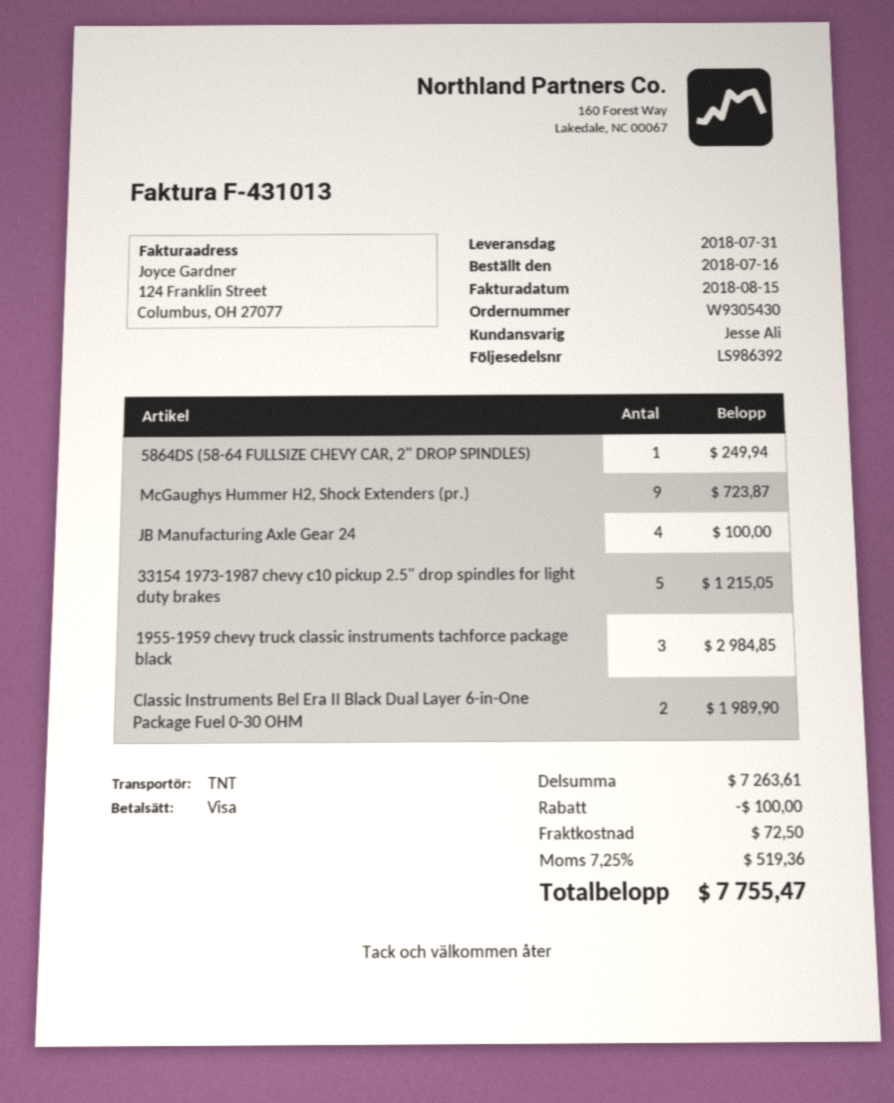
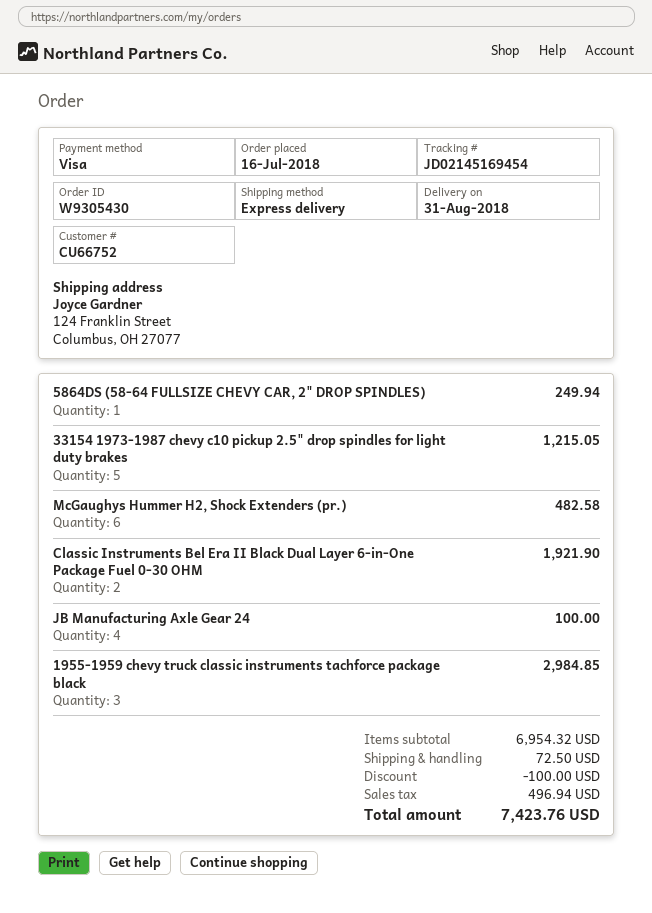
delivery date: 2018-07-31 -> 2018-08-31
shipping method: TNT -> express
McGaughys Hummer H2, Shock Extenders (pr.): 9 for 723.87 -> 6 for 482.58
Classic Instruments Bel Era II Black Dual Layer 6-in-One Package Fuel 0-30 OHM: 2 for 1989.90 -> 2 for 1921.90
subtotal: 7263.61 -> 6954.32
tax: 519.36 -> 496.94
total: 7755.47 -> 7423.76

